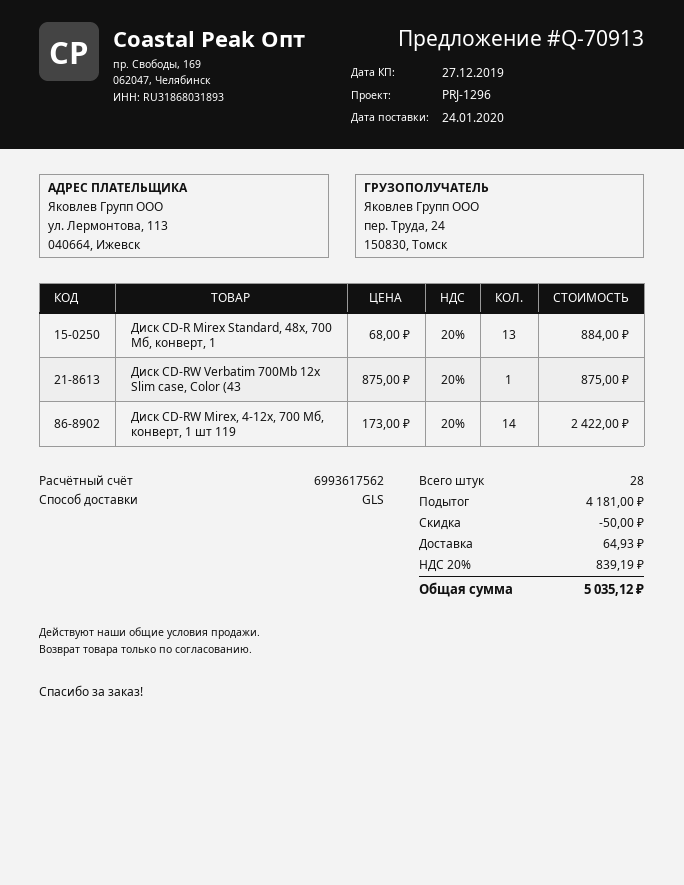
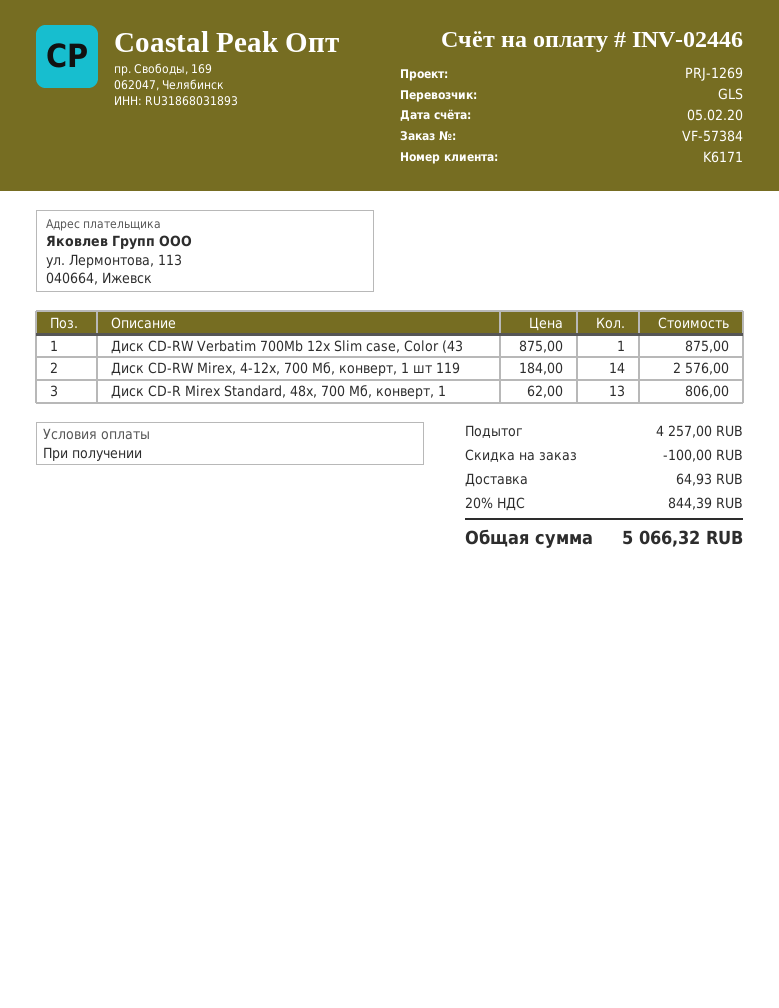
reference: PRJ-1296 -> PRJ-1269
Диск CD-R Mirex Standard, 48x, 700 Мб, конверт, 1: 13 x 68.00 = 884.00 -> 13 x 62.00 = 806.00
Диск CD-RW Mirex, 4-12x, 700 Мб, конверт, 1 шт 119: 14 x 173.00 = 2422.00 -> 14 x 184.00 = 2576.00
subtotal: 4181.00 -> 4257.00
discount: 50.00 -> 100.00
tax: 20% = 839.19 -> 20% = 844.39
total: 5035.12 -> 5066.32

